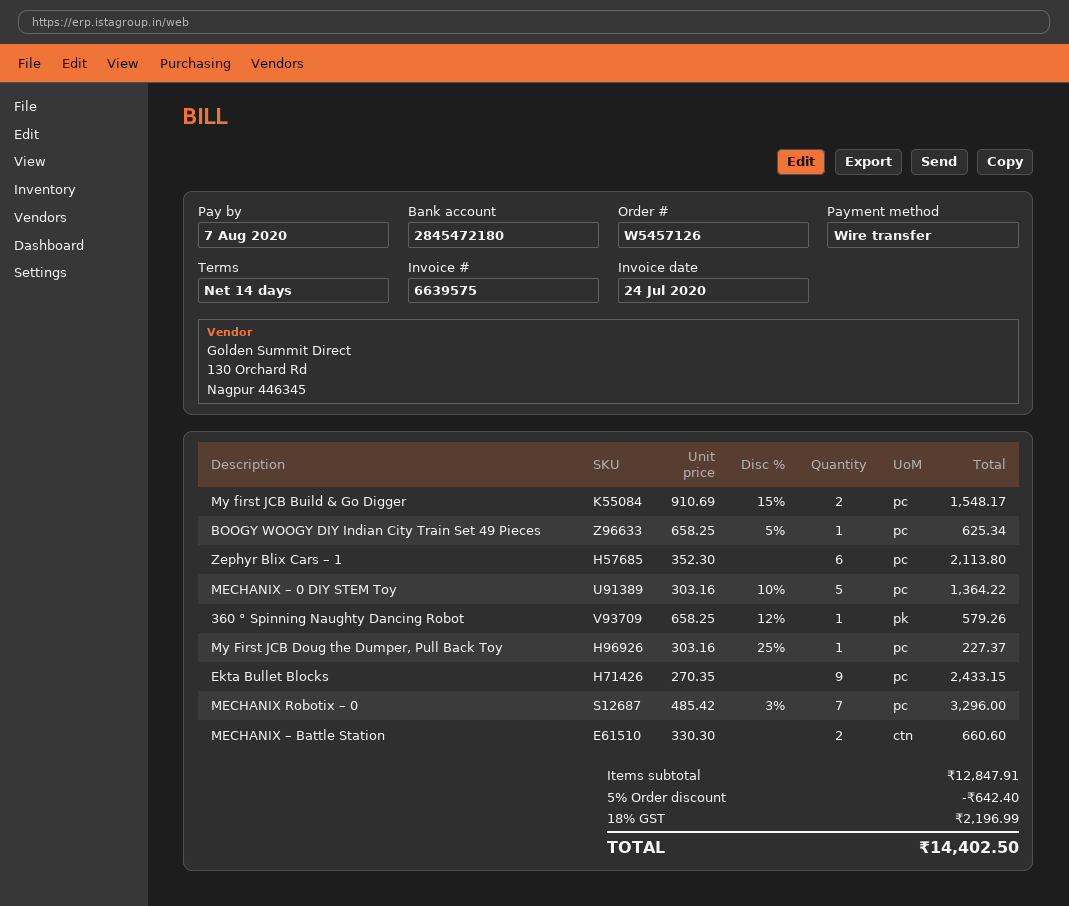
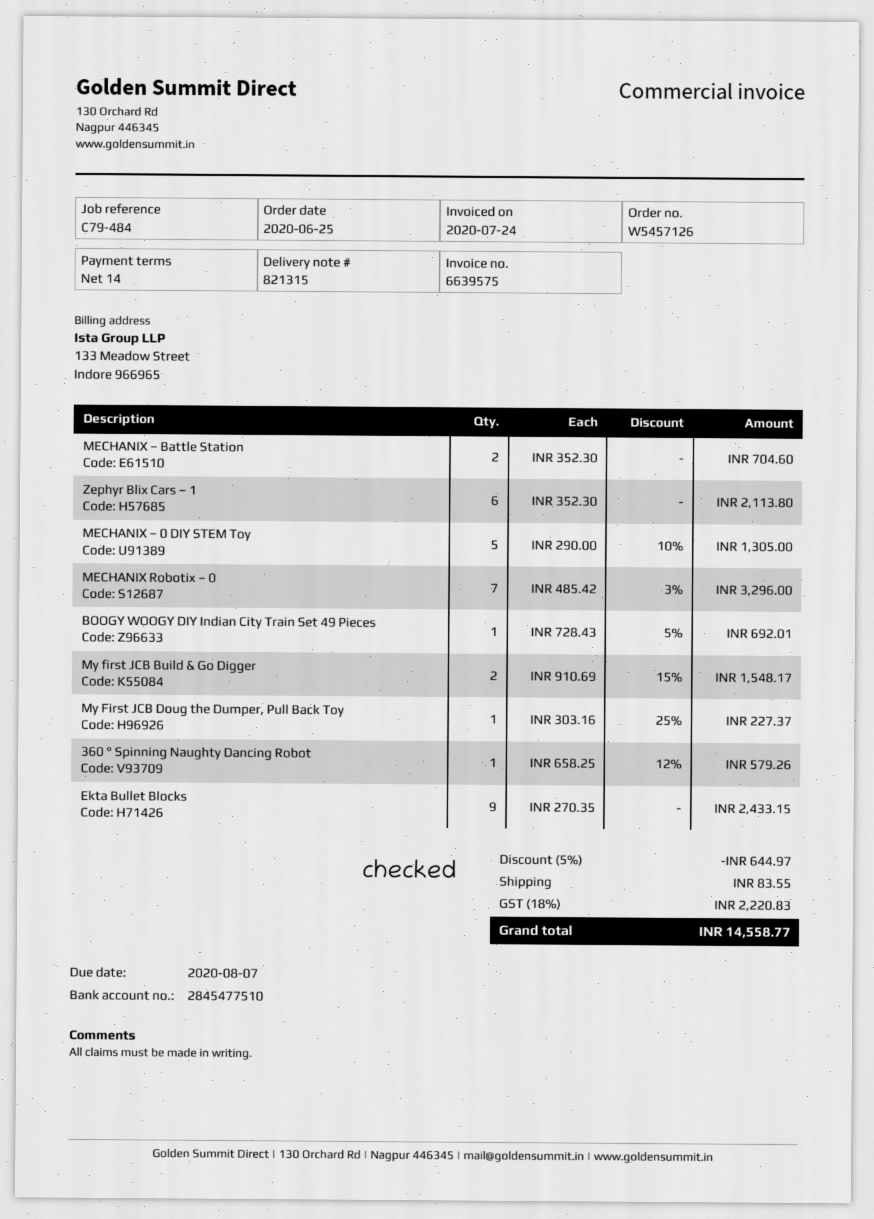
bank account: 2845472180 -> 2845477510
BOOGY WOOGY DIY Indian City Train Set 49 Pieces: 1 x 658.25 - 5% = 625.34 -> 1 x 728.43 - 5% = 692.01
MECHANIX – 0 DIY STEM Toy: 5 x 303.16 - 10% = 1364.22 -> 5 x 290.00 - 10% = 1305.00
MECHANIX – Battle Station: 2 x 330.30 = 660.60 -> 2 x 352.30 = 704.60
discount: 5% = 642.40 -> 5% = 644.97
shipping: none -> 83.55
tax: 18% = 2196.99 -> 18% = 2220.83
total: 14402.50 -> 14558.77

